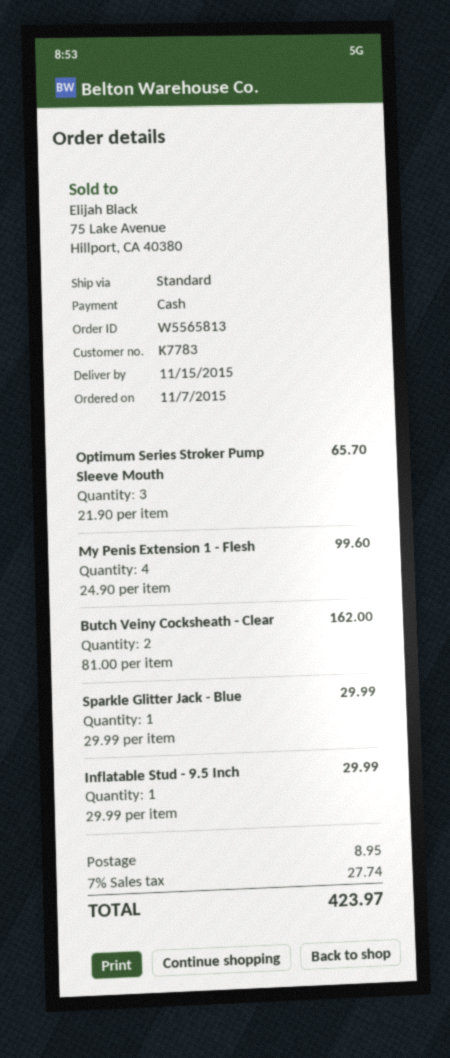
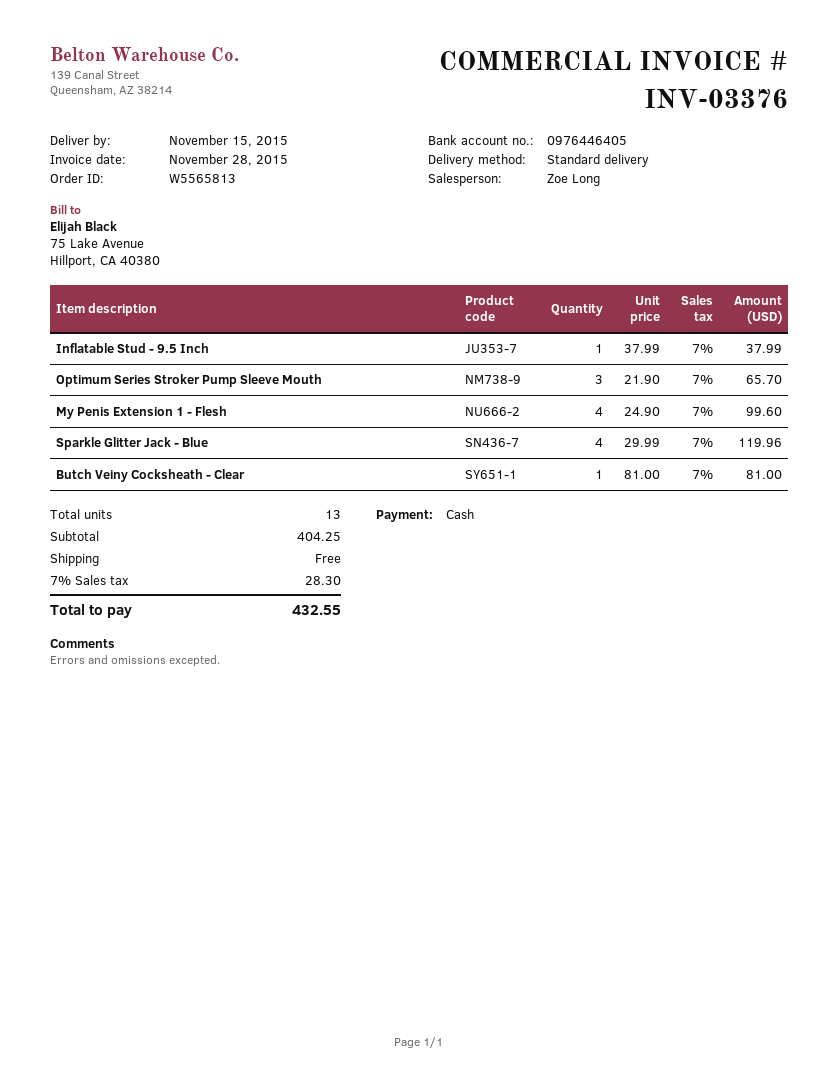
Butch Veiny Cocksheath - Clear: 2 x 81.00 = 162.00 -> 1 x 81.00 = 81.00
Sparkle Glitter Jack - Blue: 1 x 29.99 = 29.99 -> 4 x 29.99 = 119.96
Inflatable Stud - 9.5 Inch: 1 x 29.99 = 29.99 -> 1 x 37.99 = 37.99
shipping: 8.95 -> 0.00
tax: 7% = 27.74 -> 7% = 28.30
total: 423.97 -> 432.55

